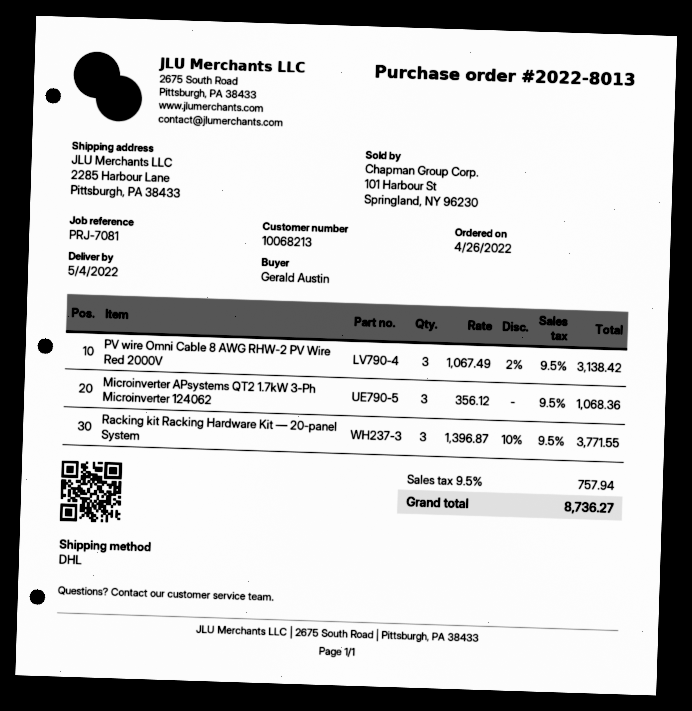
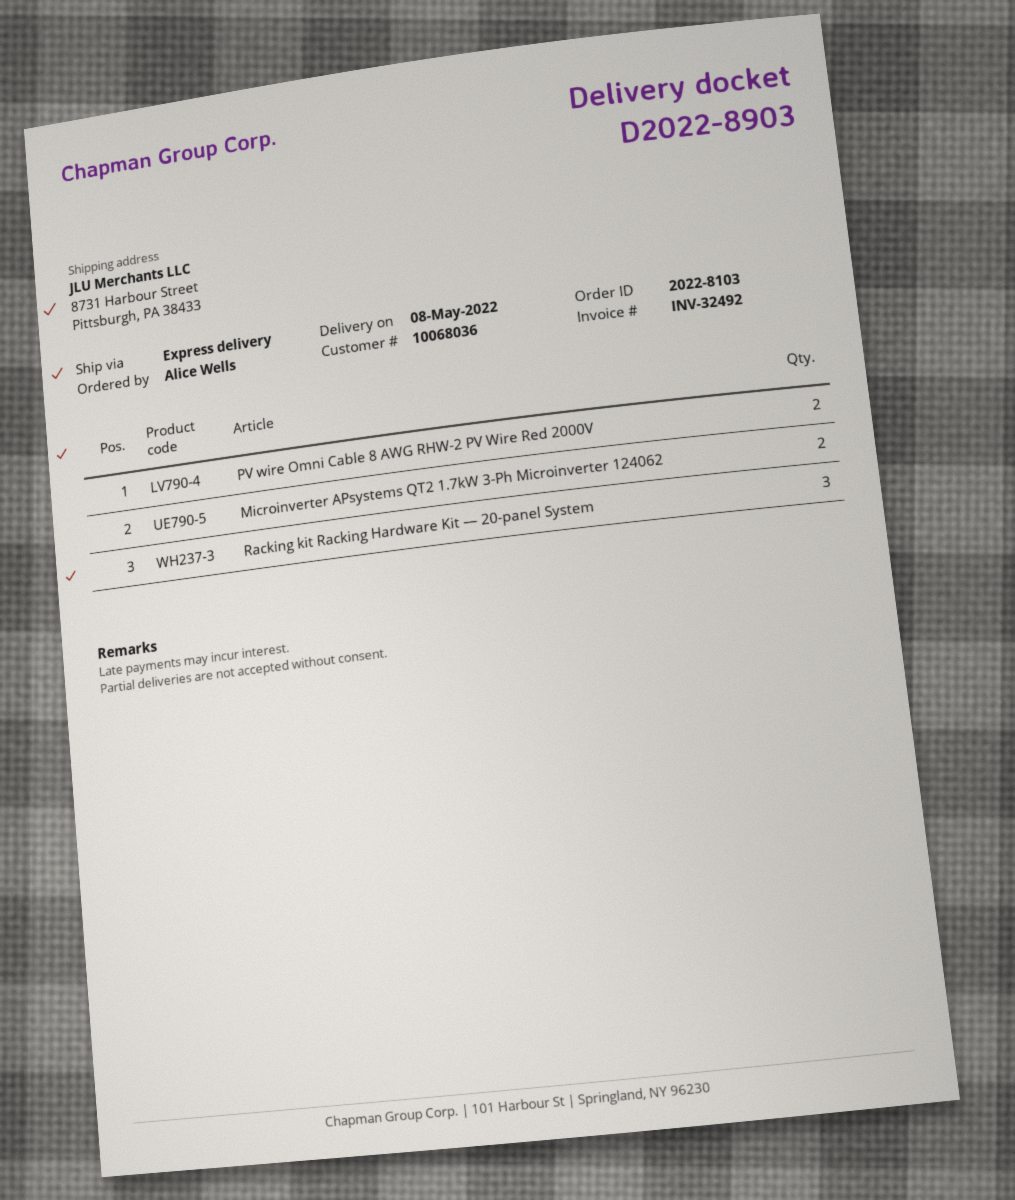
order number: 2022-8013 -> 2022-8103
delivery date: 2022-05-04 -> 2022-05-08
customer number: 10068213 -> 10068036
ordered by: Gerald Austin -> Alice Wells
shipping method: DHL -> express
ship to: 2285 Harbour Lane, Pittsburgh, PA 38433 -> 8731 Harbour Street, Pittsburgh, PA 38433
PV wire Omni Cable 8 AWG RHW-2 PV Wire Red 2000V: 3 -> 2
Microinverter APsystems QT2 1.7kW 3-Ph Microinverter 124062: 3 -> 2

